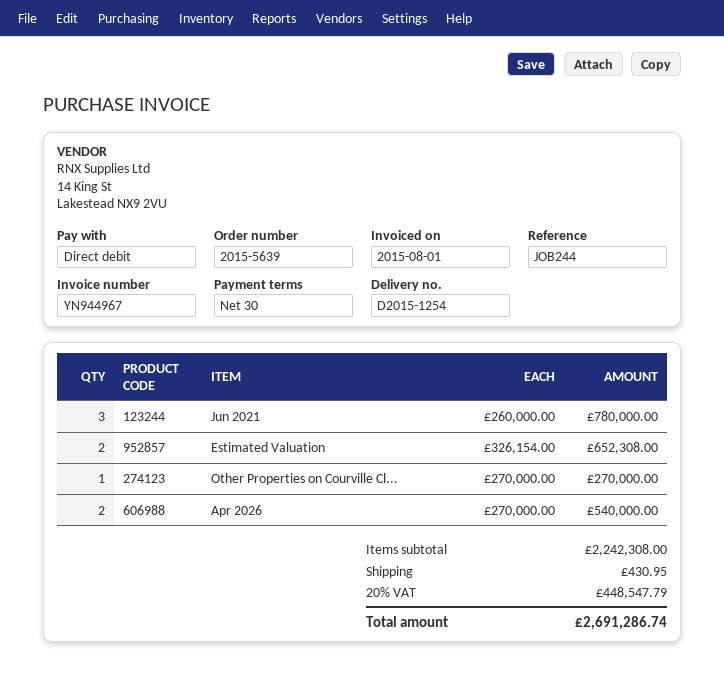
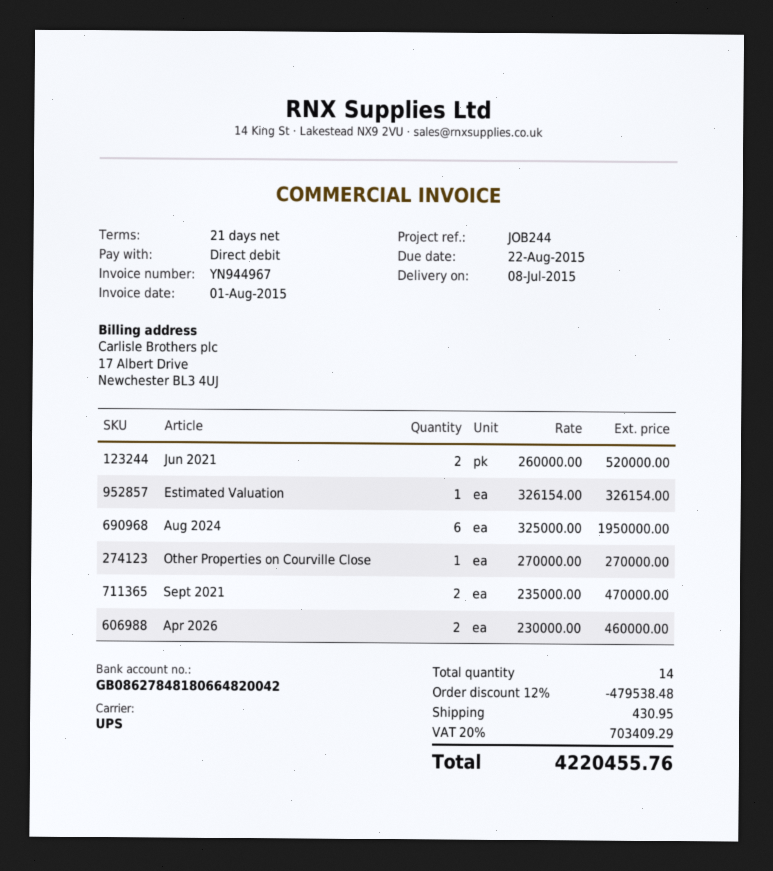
payment terms: 30 days -> 21 days
Jun 2021: 3 x 260000.00 = 780000.00 -> 2 x 260000.00 = 520000.00
Estimated Valuation: 2 x 326154.00 = 652308.00 -> 1 x 326154.00 = 326154.00
Apr 2026: 2 x 270000.00 = 540000.00 -> 2 x 230000.00 = 460000.00
Aug 2024: none -> 6 x 325000.00 = 1950000.00
Sept 2021: none -> 2 x 235000.00 = 470000.00
discount: none -> 12% = 479538.48
tax: 20% = 448547.79 -> 20% = 703409.29
total: 2691286.74 -> 4220455.76

